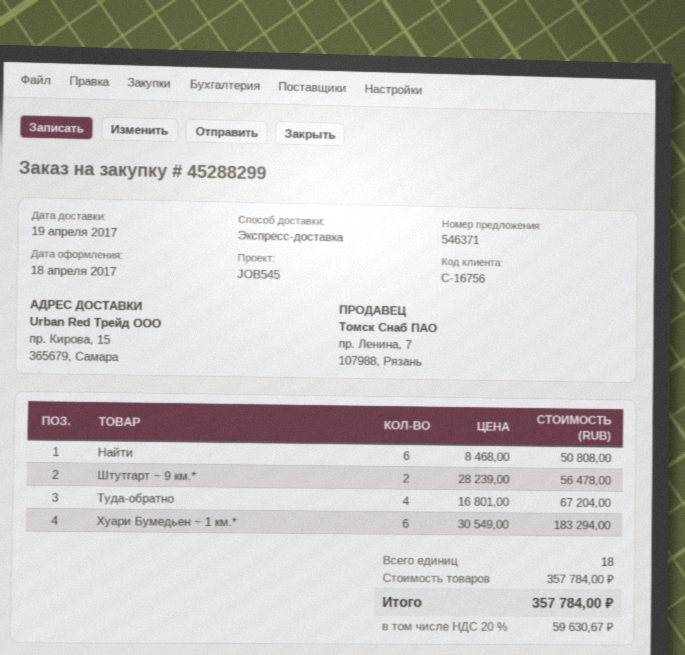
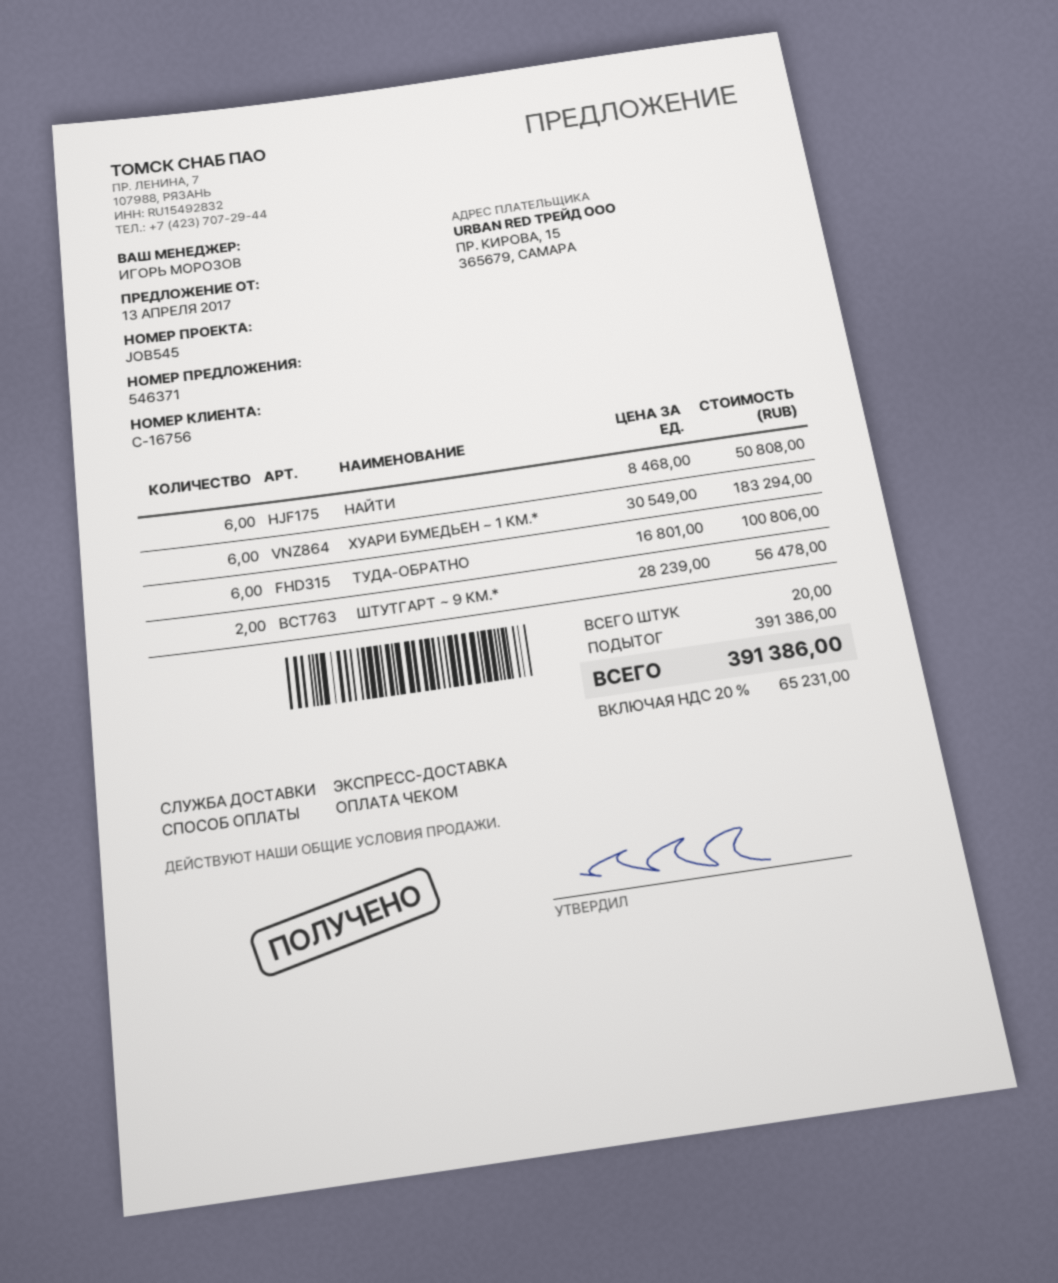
Туда-обратно: 4 x 16801.00 = 67204.00 -> 6 x 16801.00 = 100806.00
total quantity: 18 -> 20
subtotal: 357784.00 -> 391386.00
tax: 20% = 59630.67 -> 20% = 65231.00
total: 357784.00 -> 391386.00

